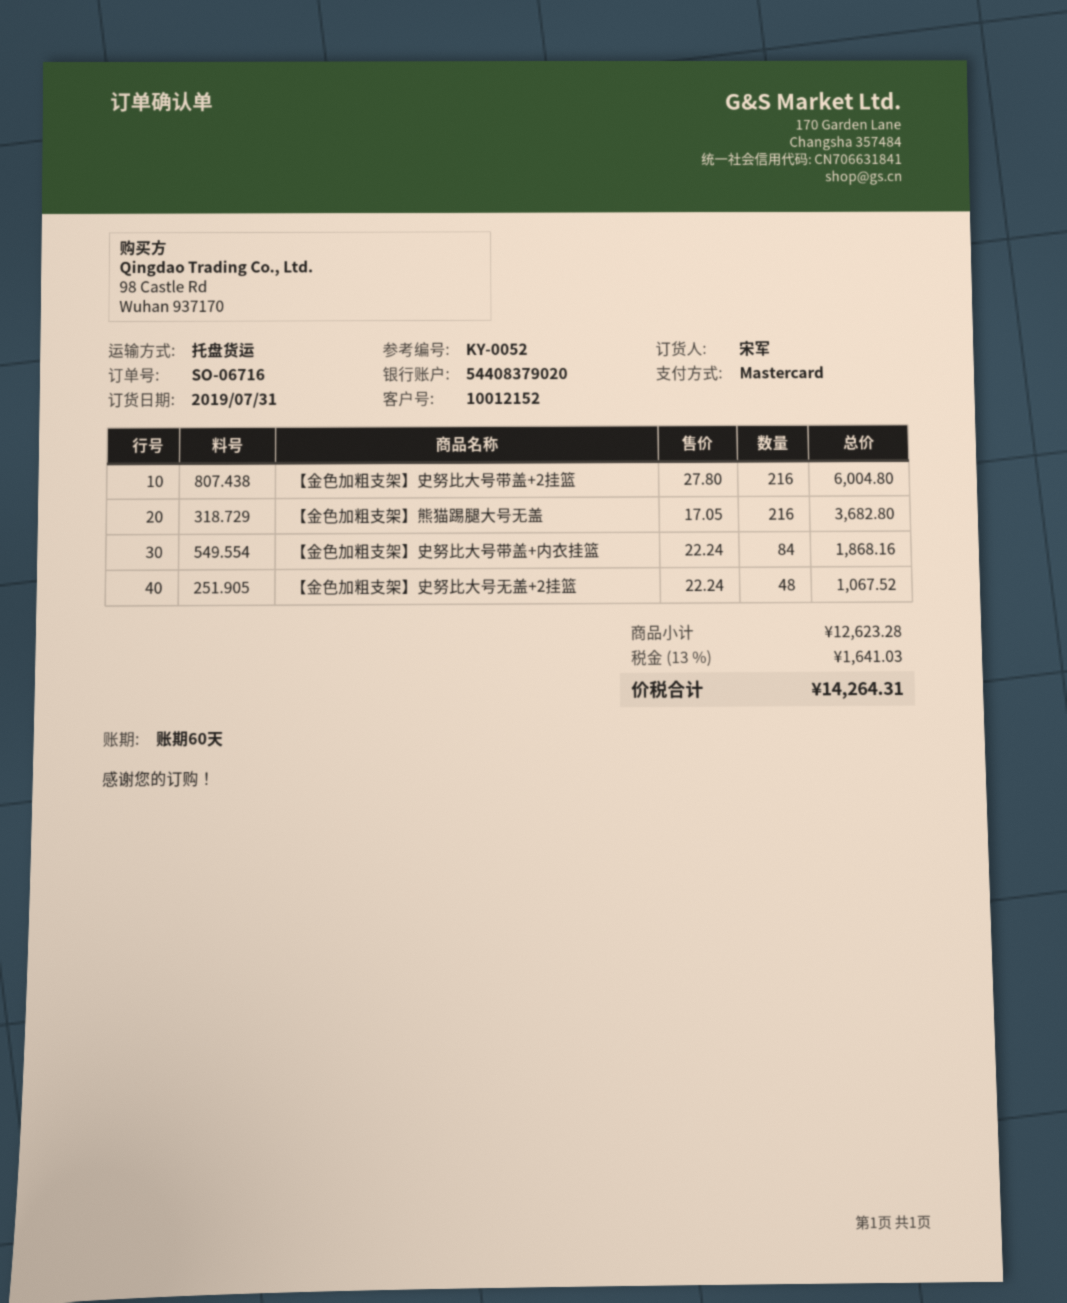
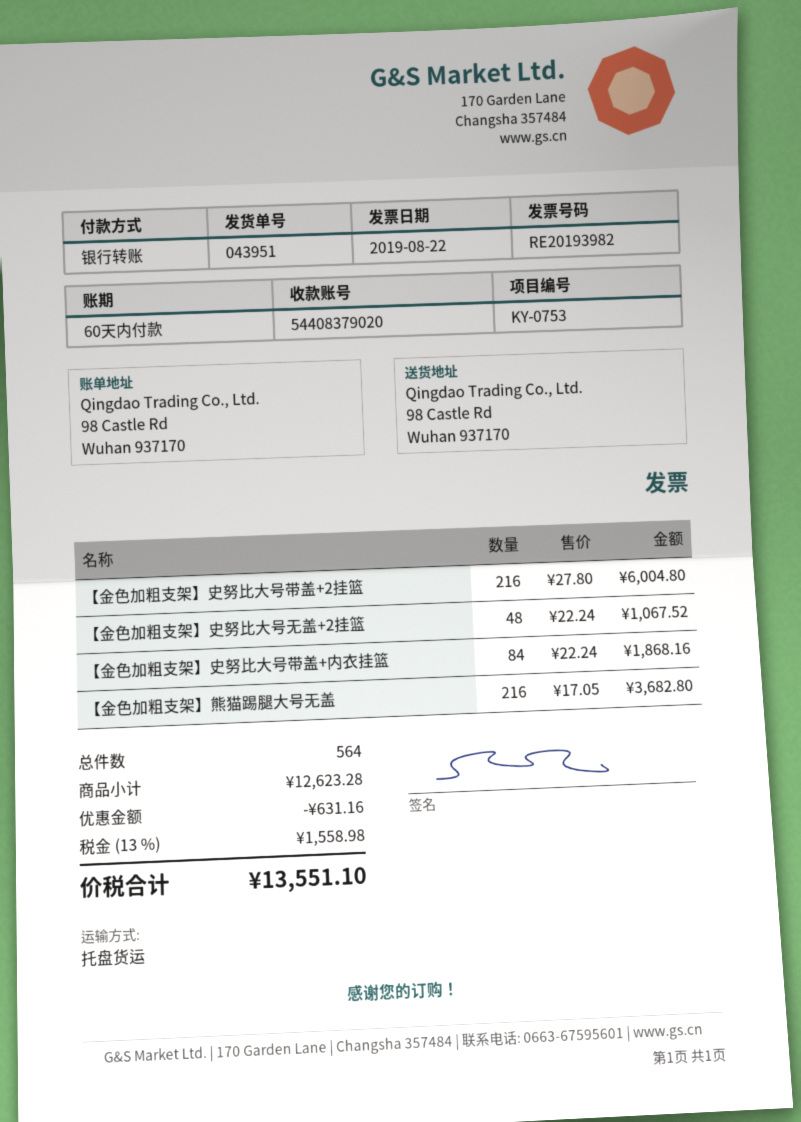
reference: KY-0052 -> KY-0753
payment method: Mastercard -> bank transfer
discount: none -> 631.16
tax: 13% = 1641.03 -> 13% = 1558.98
total: 14264.31 -> 13551.10

